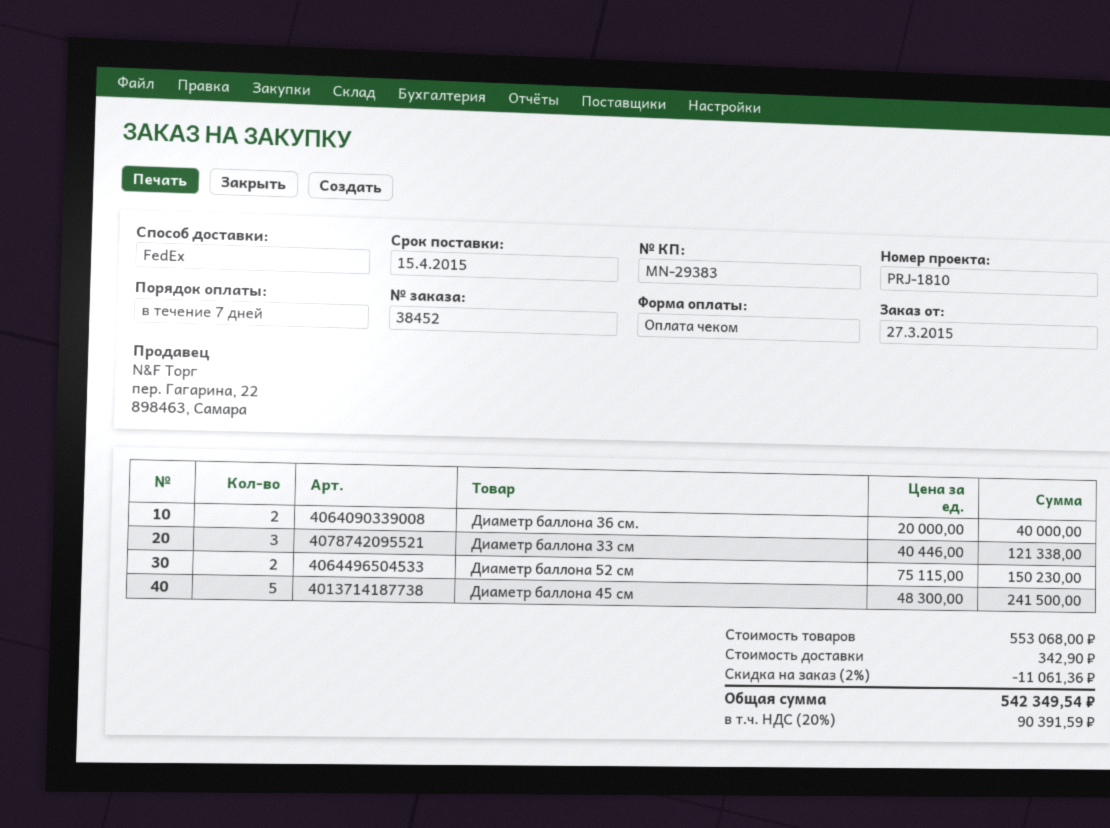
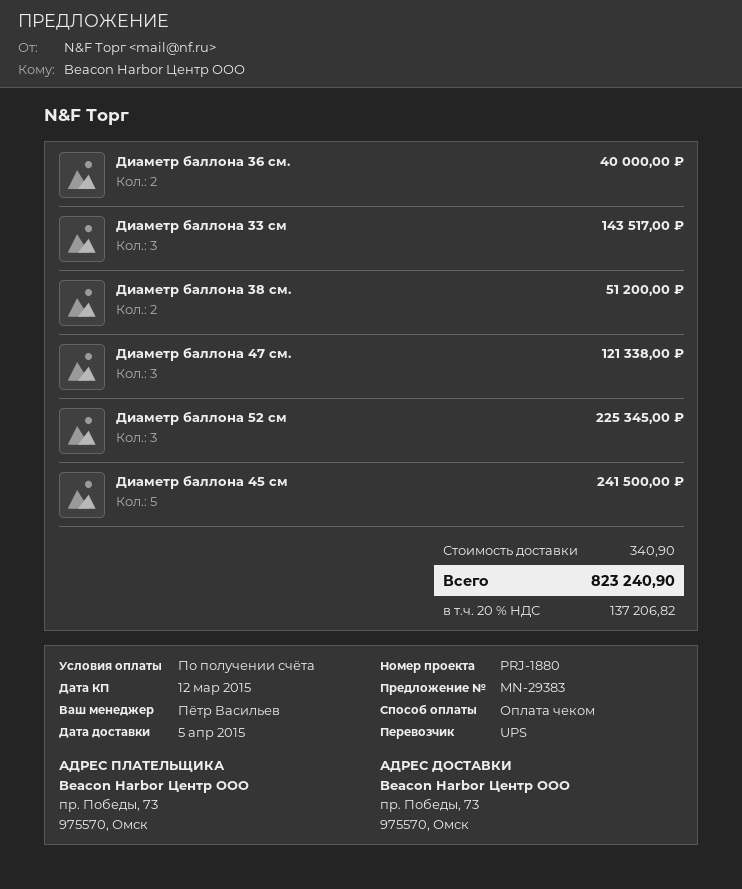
delivery date: 2015-04-15 -> 2015-04-05
payment terms: 7 days -> on receipt
reference: PRJ-1810 -> PRJ-1880
shipping method: FedEx -> UPS
Диаметр баллона 33 см: 3 for 121338.00 -> 3 for 143517.00
Диаметр баллона 52 см: 2 for 150230.00 -> 3 for 225345.00
Диаметр баллона 38 см.: none -> 2 for 51200.00
Диаметр баллона 47 см.: none -> 3 for 121338.00
discount: 2% = 11061.36 -> none
shipping: 342.90 -> 340.90
tax: 20% = 90391.59 -> 20% = 137206.82
total: 542349.54 -> 823240.90

